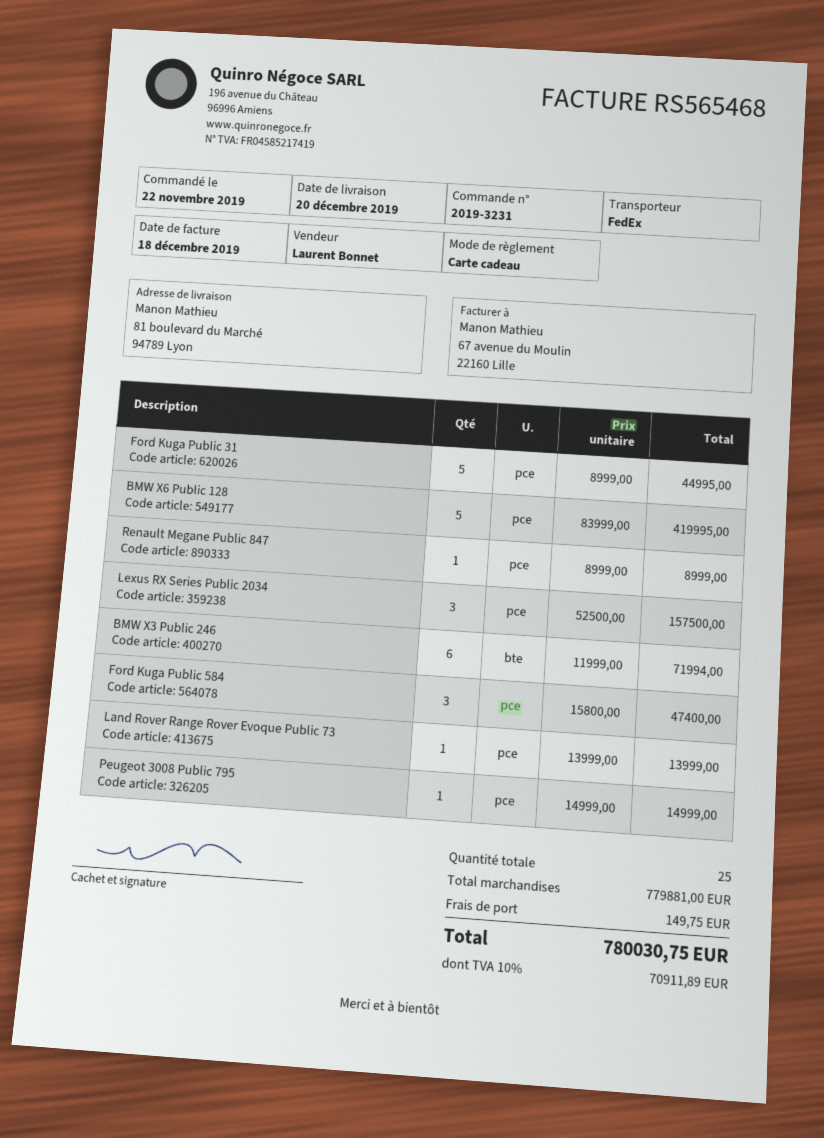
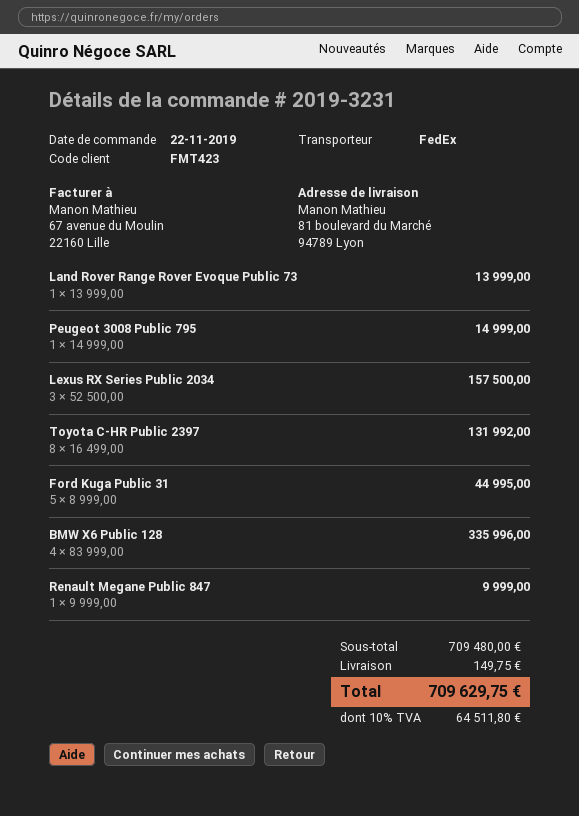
BMW X6 Public 128: 5 x 83999.00 = 419995.00 -> 4 x 83999.00 = 335996.00
Renault Megane Public 847: 1 x 8999.00 = 8999.00 -> 1 x 9999.00 = 9999.00
BMW X3 Public 246: 6 x 11999.00 = 71994.00 -> none
Ford Kuga Public 584: 3 x 15800.00 = 47400.00 -> none
Toyota C-HR Public 2397: none -> 8 x 16499.00 = 131992.00
subtotal: 779881.00 -> 709480.00
tax: 10% = 70911.89 -> 10% = 64511.80
total: 780030.75 -> 709629.75

